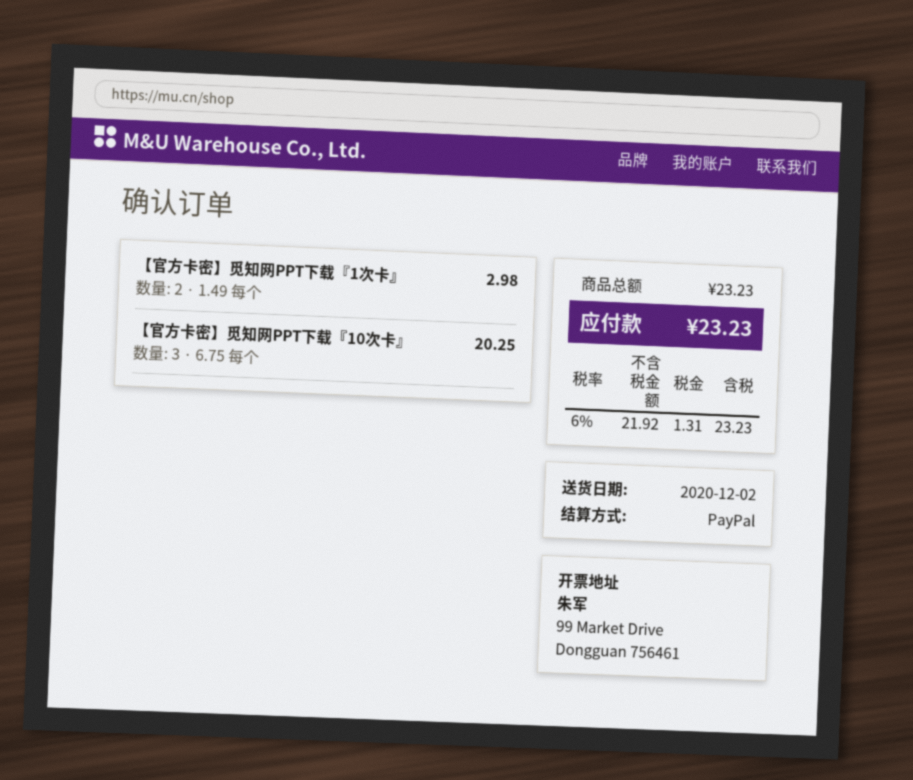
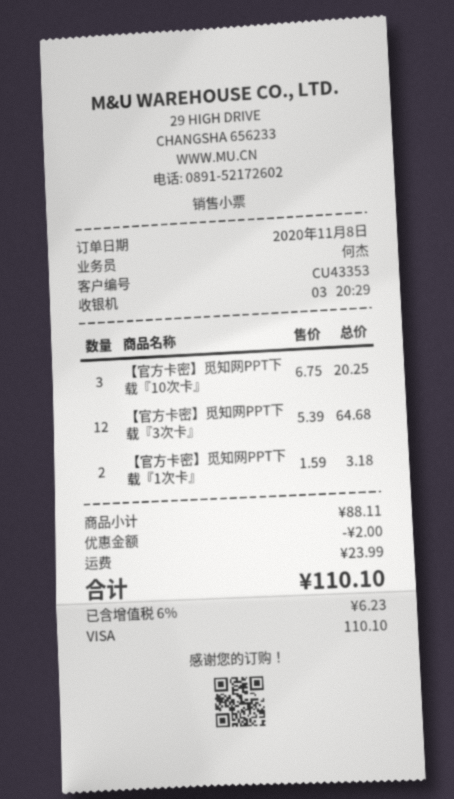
payment method: PayPal -> Visa
【官方卡密】觅知网PPT下载『1次卡』: 2 x 1.49 = 2.98 -> 2 x 1.59 = 3.18
【官方卡密】觅知网PPT下载『3次卡』: none -> 12 x 5.39 = 64.68
subtotal: 23.23 -> 88.11
discount: none -> 2.00
shipping: none -> 23.99
tax: 6% = 1.31 -> 6% = 6.23
total: 23.23 -> 110.10

